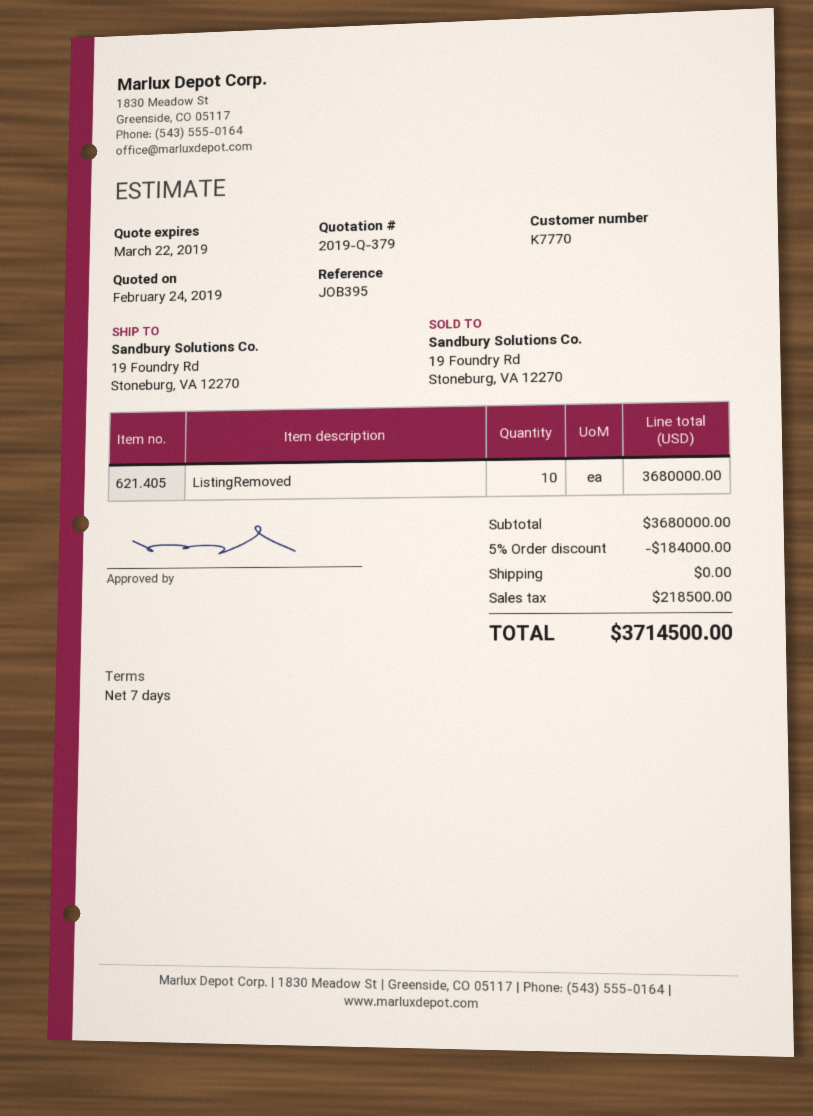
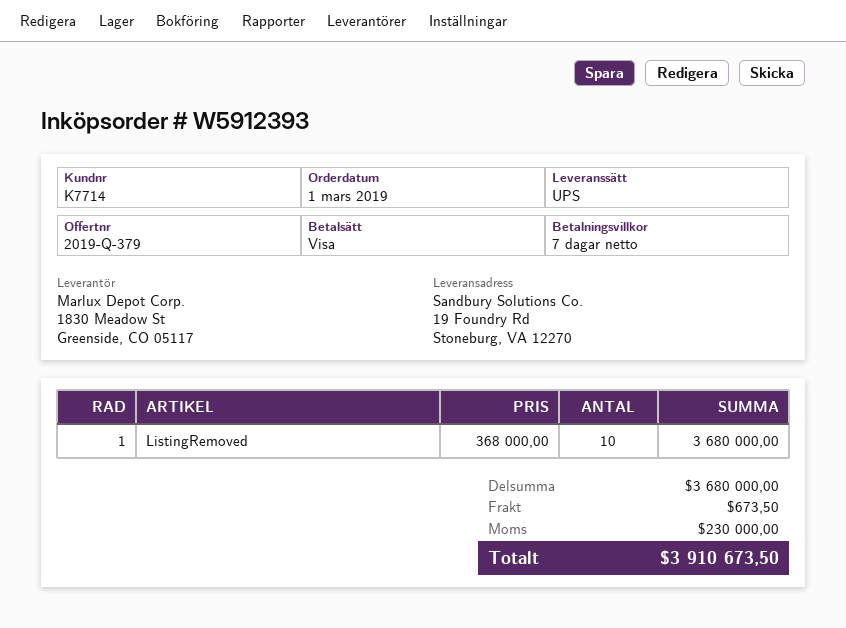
customer number: K7770 -> K7714
discount: 5% = 184000.00 -> none
shipping: 0.00 -> 673.50
tax: 218500.00 -> 230000.00
total: 3714500.00 -> 3910673.50

